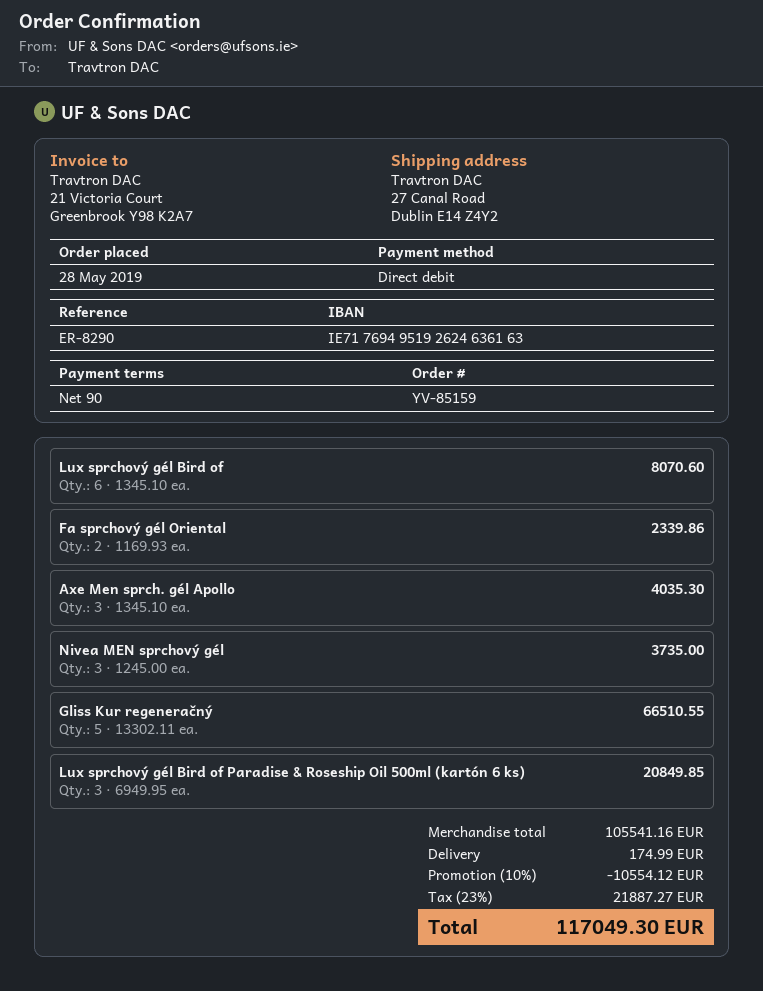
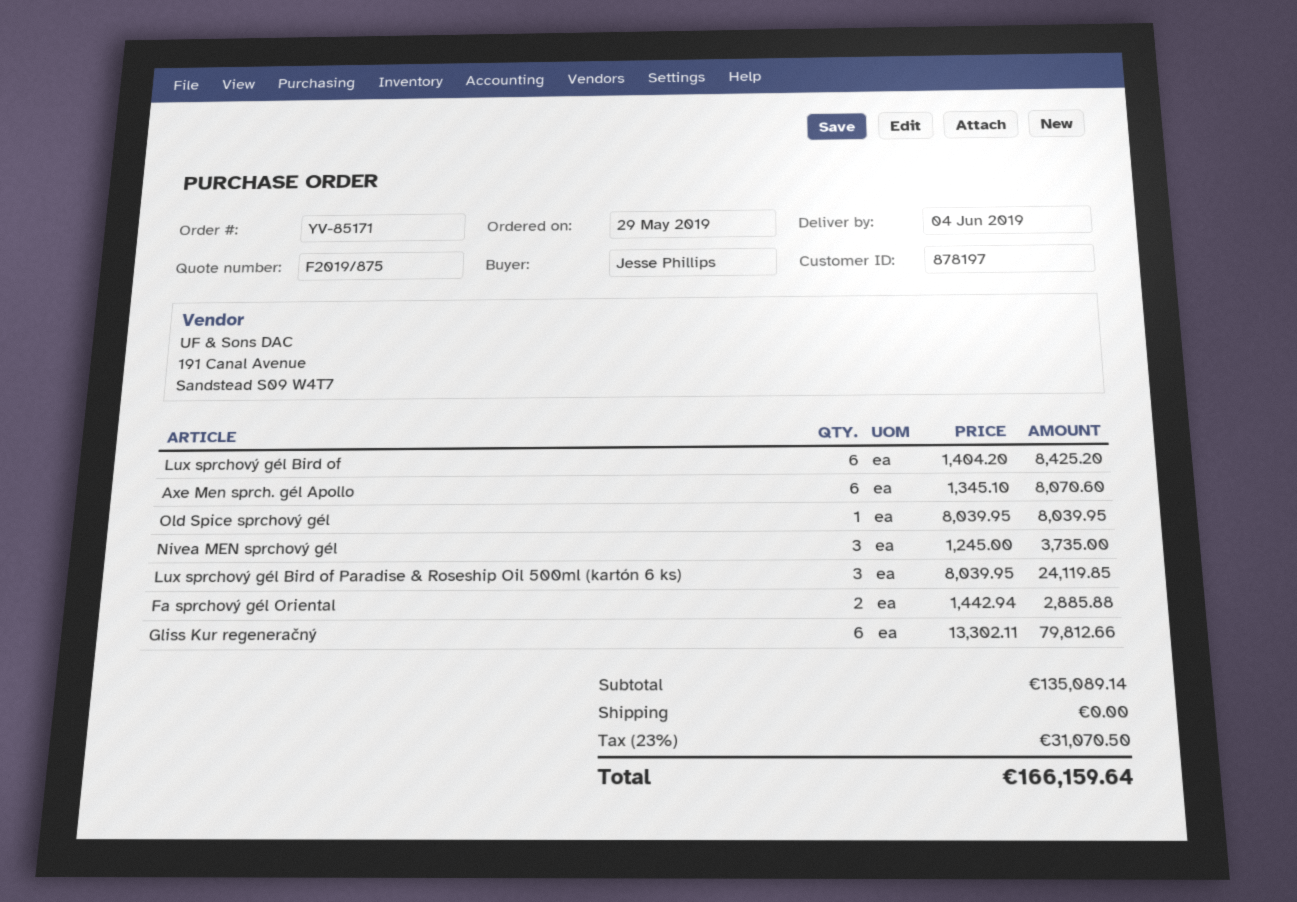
order number: YV-85159 -> YV-85171
order date: 2019-05-28 -> 2019-05-29
Lux sprchový gél Bird of: 6 x 1345.10 = 8070.60 -> 6 x 1404.20 = 8425.20
Fa sprchový gél Oriental: 2 x 1169.93 = 2339.86 -> 2 x 1442.94 = 2885.88
Axe Men sprch. gél Apollo: 3 x 1345.10 = 4035.30 -> 6 x 1345.10 = 8070.60
Gliss Kur regeneračný: 5 x 13302.11 = 66510.55 -> 6 x 13302.11 = 79812.66
Lux sprchový gél Bird of Paradise & Roseship Oil 500ml (kartón 6 ks): 3 x 6949.95 = 20849.85 -> 3 x 8039.95 = 24119.85
Old Spice sprchový gél: none -> 1 x 8039.95 = 8039.95
subtotal: 105541.16 -> 135089.14
discount: 10% = 10554.12 -> none
shipping: 174.99 -> 0.00
tax: 23% = 21887.27 -> 23% = 31070.50
total: 117049.30 -> 166159.64

